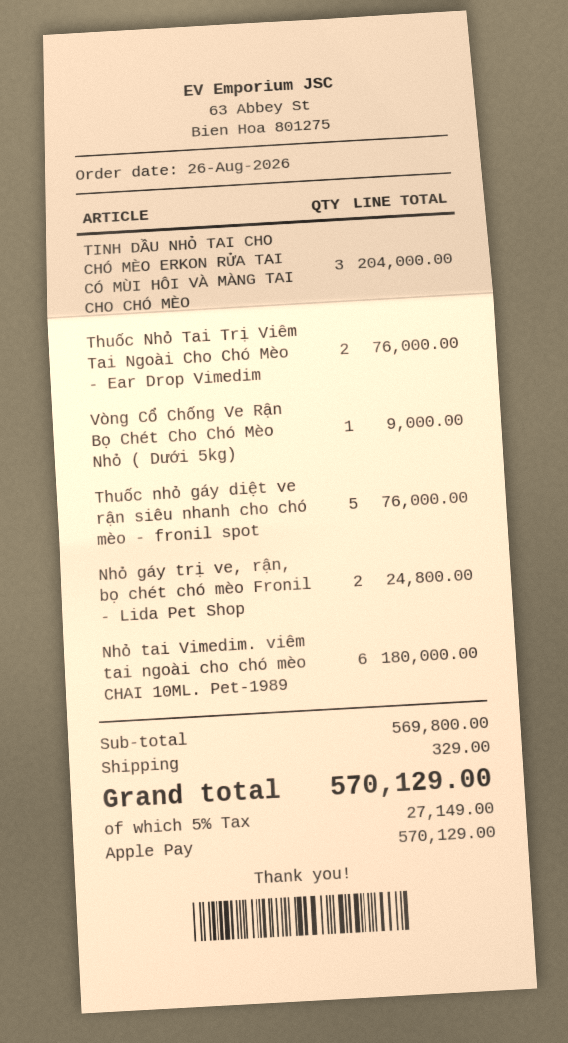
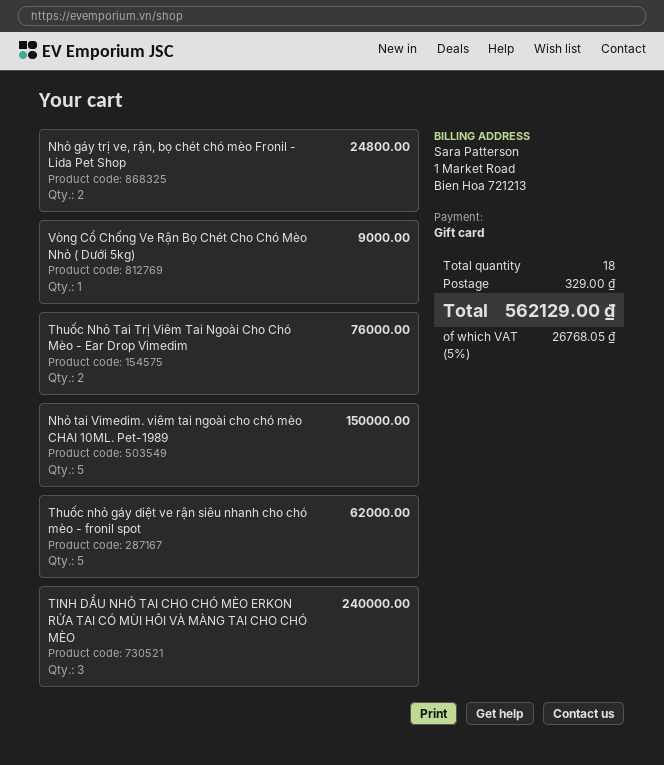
payment method: Apple Pay -> gift card
TINH DẦU NHỎ TAI CHO CHÓ MÈO ERKON RỬA TAI CÓ MÙI HÔI VÀ MÀNG TAI CHO CHÓ MÈO: 3 for 204000.00 -> 3 for 240000.00
Thuốc nhỏ gáy diệt ve rận siêu nhanh cho chó mèo - fronil spot: 5 for 76000.00 -> 5 for 62000.00
Nhỏ tai Vimedim. viêm tai ngoài cho chó mèo CHAI 10ML. Pet-1989: 6 for 180000.00 -> 5 for 150000.00
tax: 5% = 27149.00 -> 5% = 26768.05
total: 570129.00 -> 562129.00

